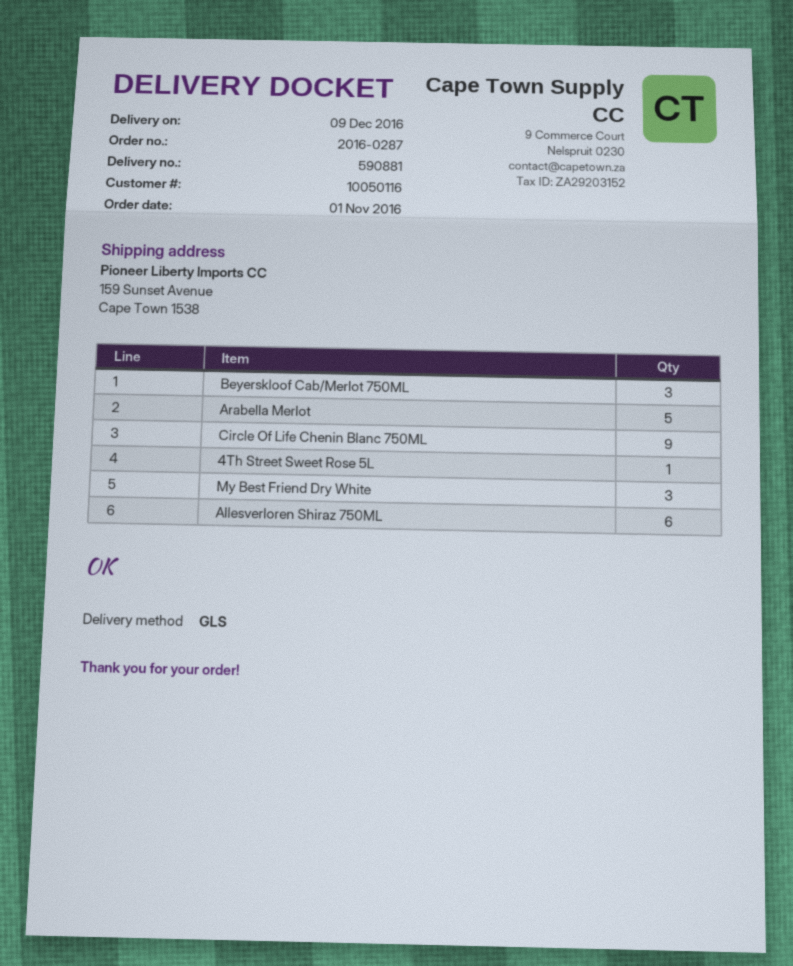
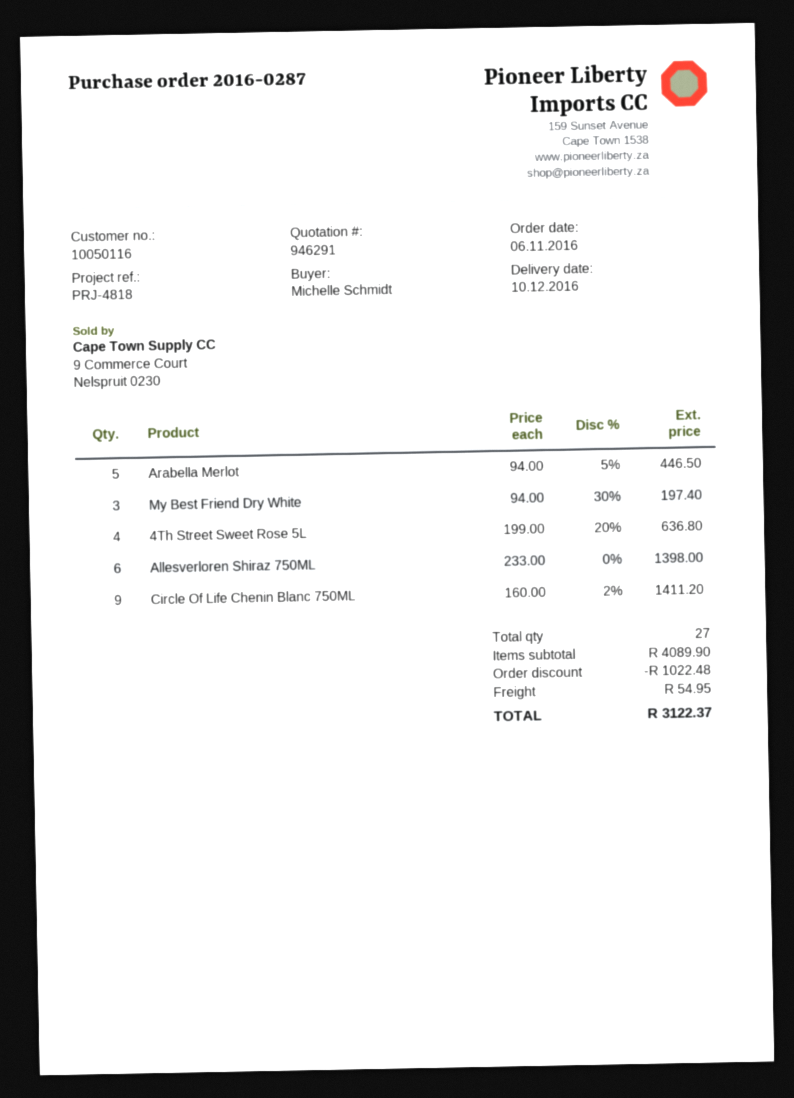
order date: 2016-11-01 -> 2016-11-06
delivery date: 2016-12-09 -> 2016-12-10
Beyerskloof Cab/Merlot 750ML: 3 -> none
4Th Street Sweet Rose 5L: 1 -> 4

